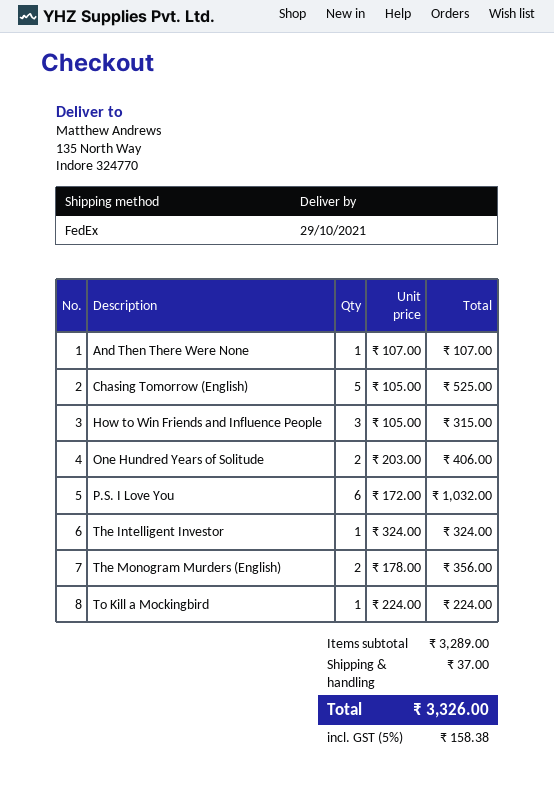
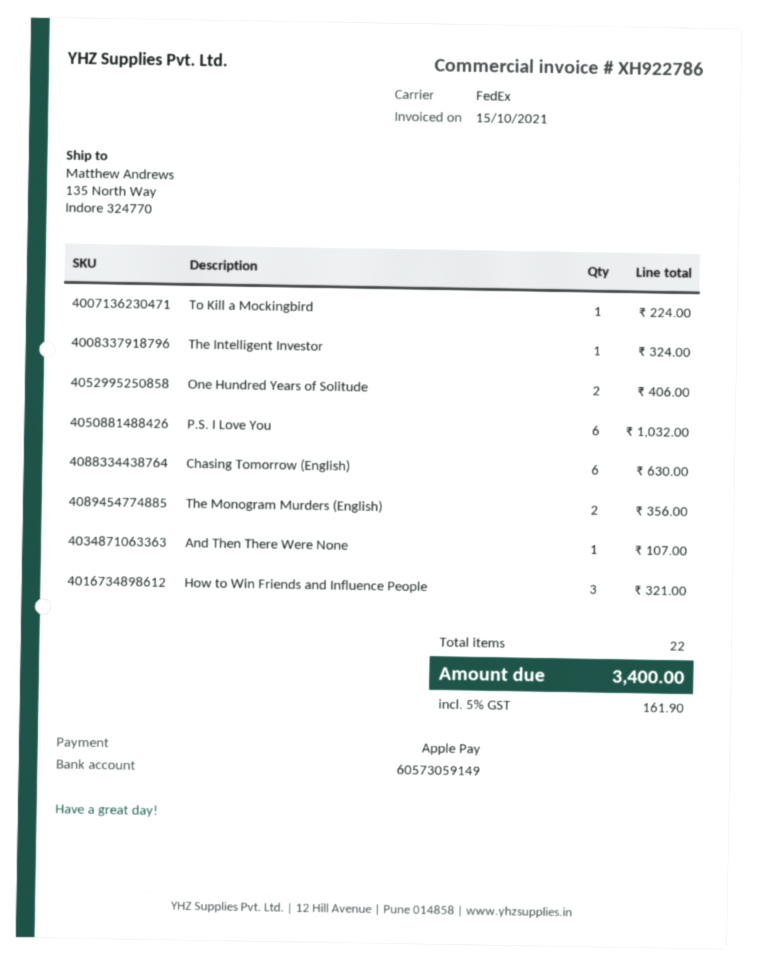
Chasing Tomorrow (English): 5 for 525.00 -> 6 for 630.00
How to Win Friends and Influence People: 3 for 315.00 -> 3 for 321.00
shipping: 37.00 -> none
tax: 5% = 158.38 -> 5% = 161.90
total: 3326.00 -> 3400.00

